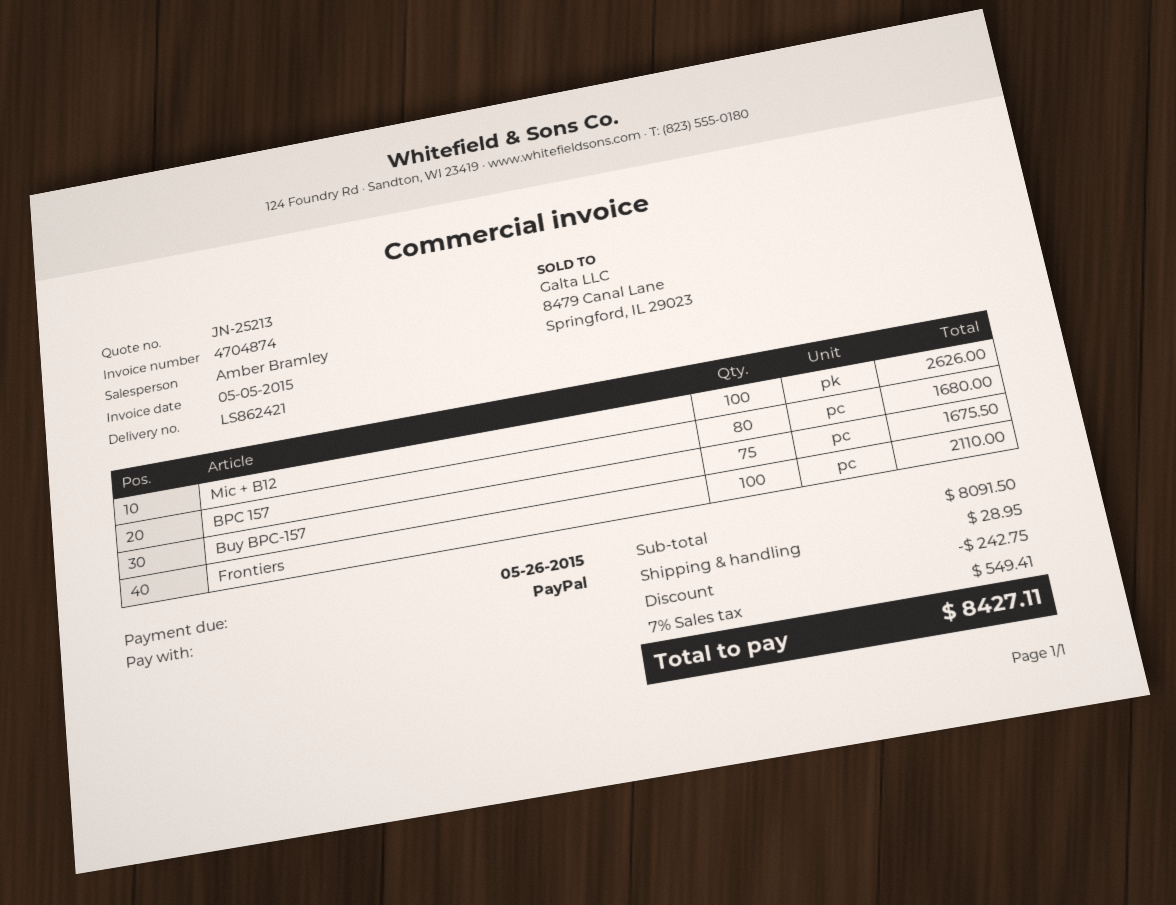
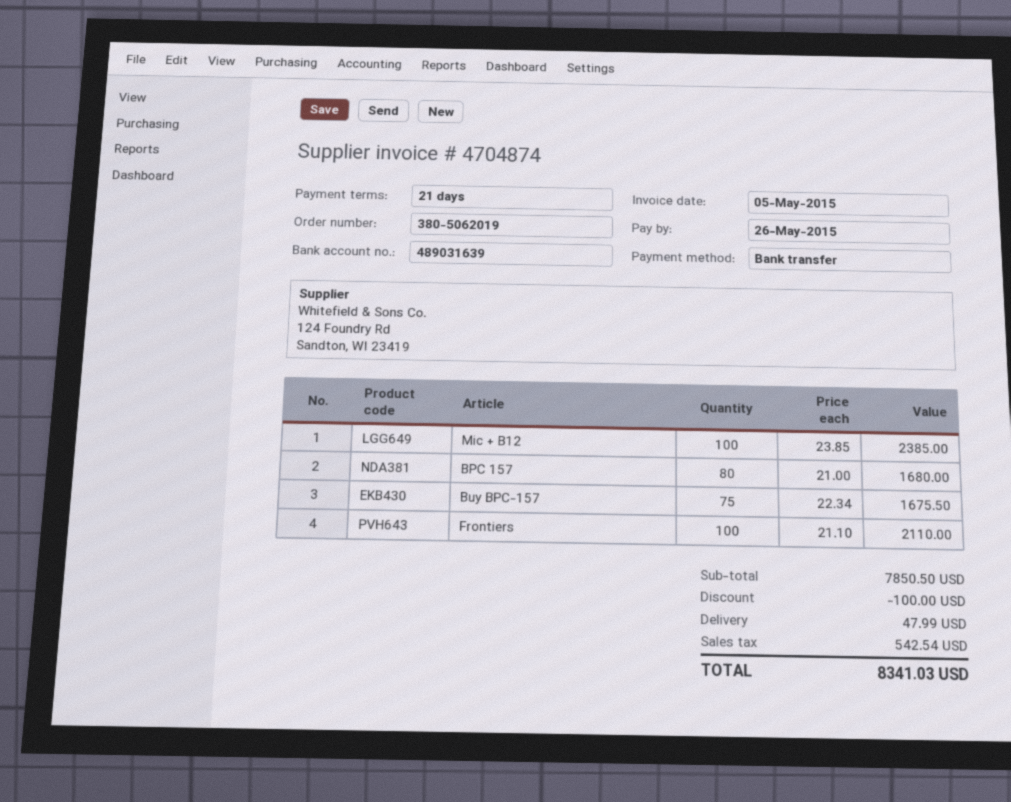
payment method: PayPal -> bank transfer
Mic + B12: 100 for 2626.00 -> 100 for 2385.00
subtotal: 8091.50 -> 7850.50
discount: 242.75 -> 100.00
shipping: 28.95 -> 47.99
tax: 549.41 -> 542.54
total: 8427.11 -> 8341.03

